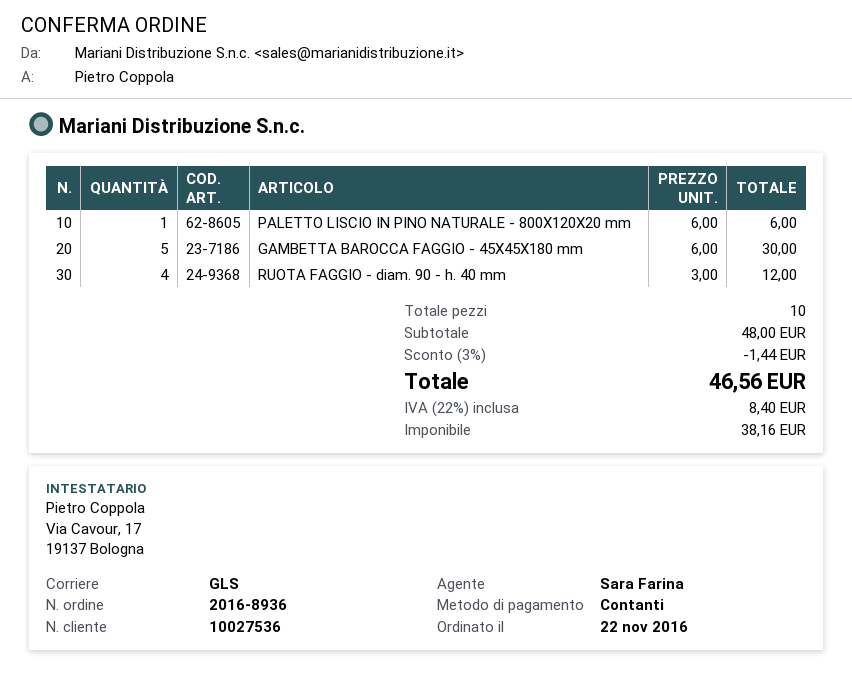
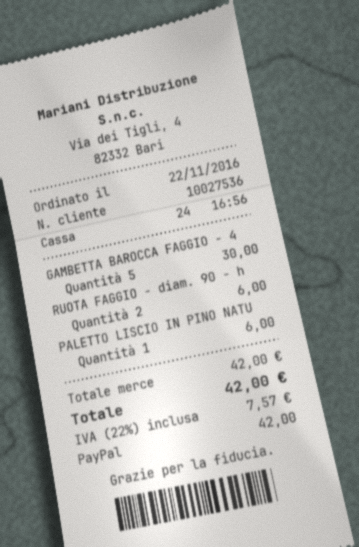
payment method: cash -> PayPal
RUOTA FAGGIO - diam. 90 - h. 40 mm: 4 for 12.00 -> 2 for 6.00
subtotal: 48.00 -> 42.00
discount: 3% = 1.44 -> none
tax: 22% = 8.40 -> 22% = 7.57
total: 46.56 -> 42.00

